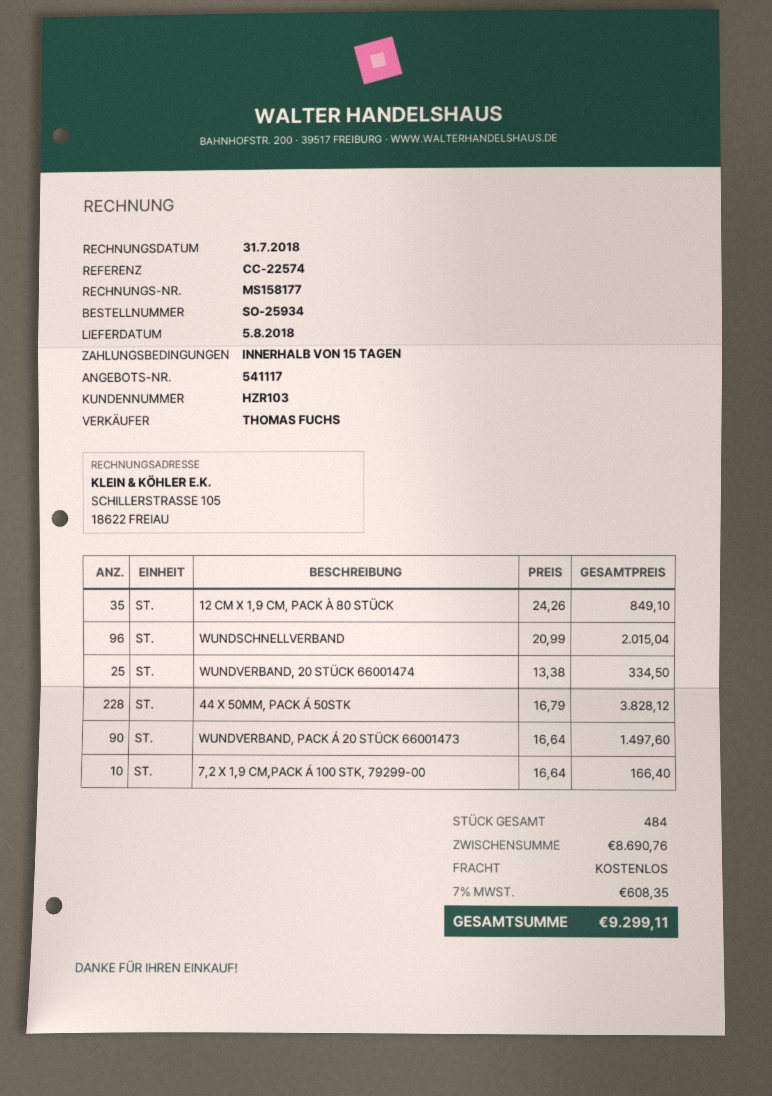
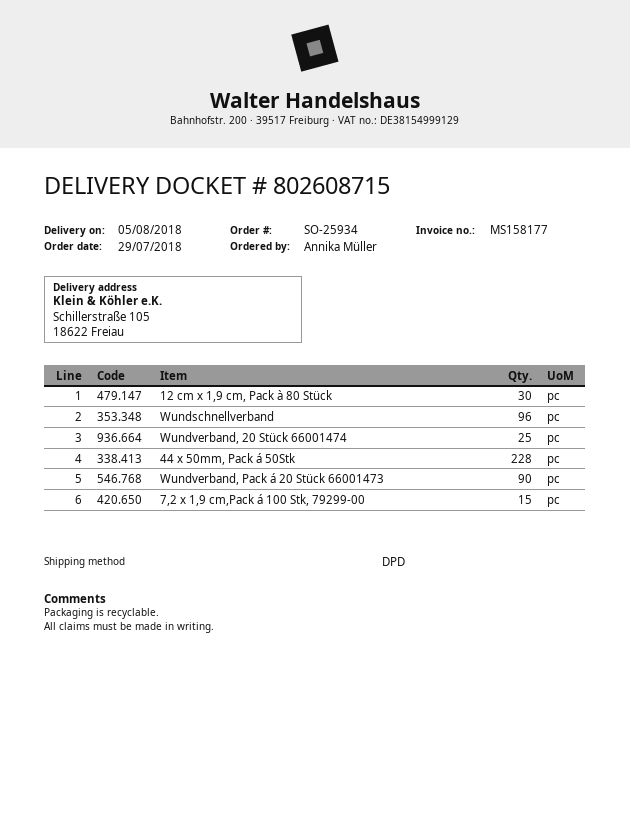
12 CM X 1,9 CM, PACK À 80 STÜCK: 35 -> 30
7,2 X 1,9 CM,PACK Á 100 STK, 79299-00: 10 -> 15

